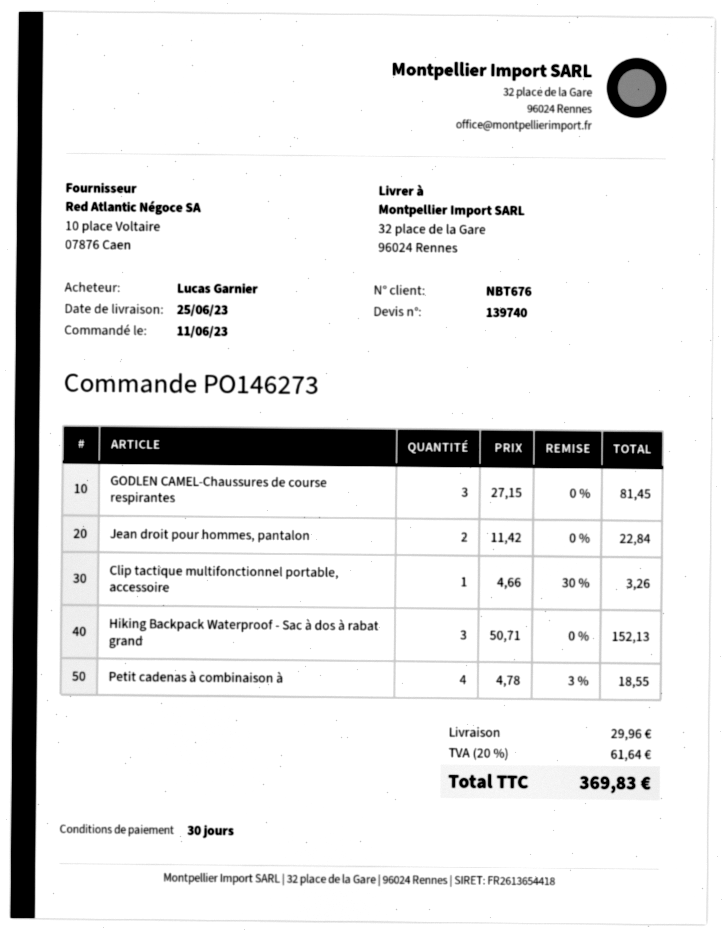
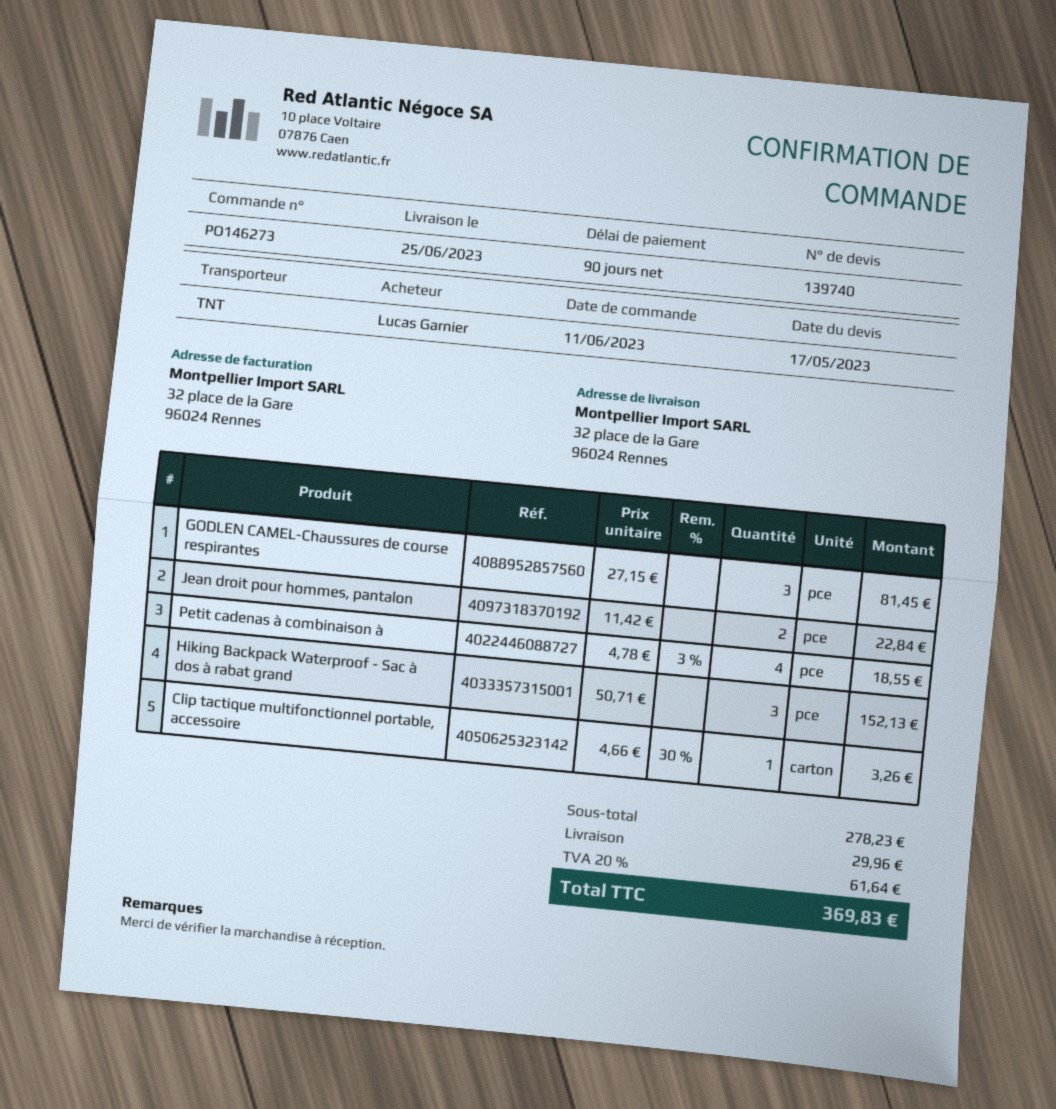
payment terms: 30 days -> 90 days

